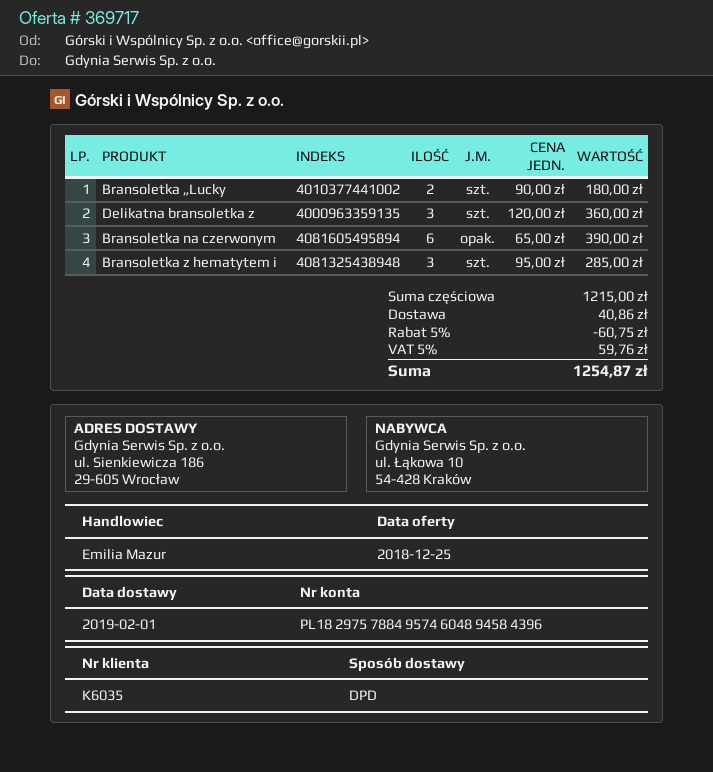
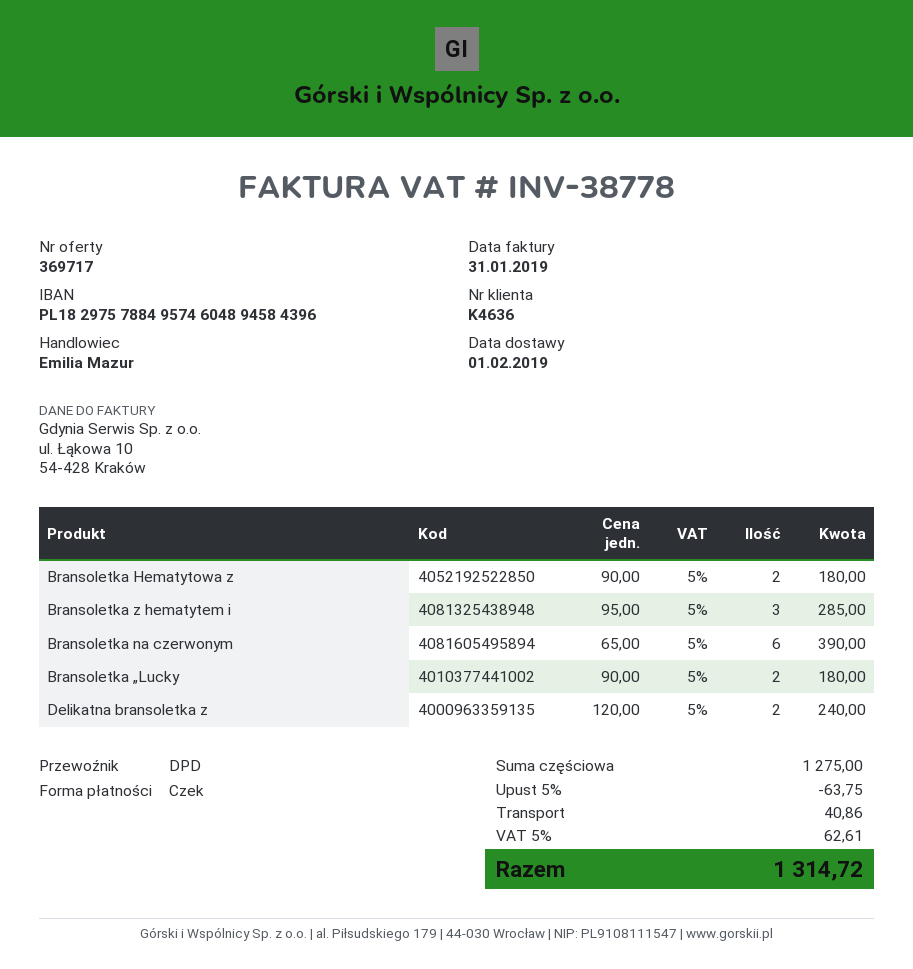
customer number: K6035 -> K4636
Delikatna bransoletka z: 3 x 120.00 = 360.00 -> 2 x 120.00 = 240.00
Bransoletka Hematytowa z: none -> 2 x 90.00 = 180.00
subtotal: 1215.00 -> 1275.00
discount: 5% = 60.75 -> 5% = 63.75
tax: 5% = 59.76 -> 5% = 62.61
total: 1254.87 -> 1314.72

